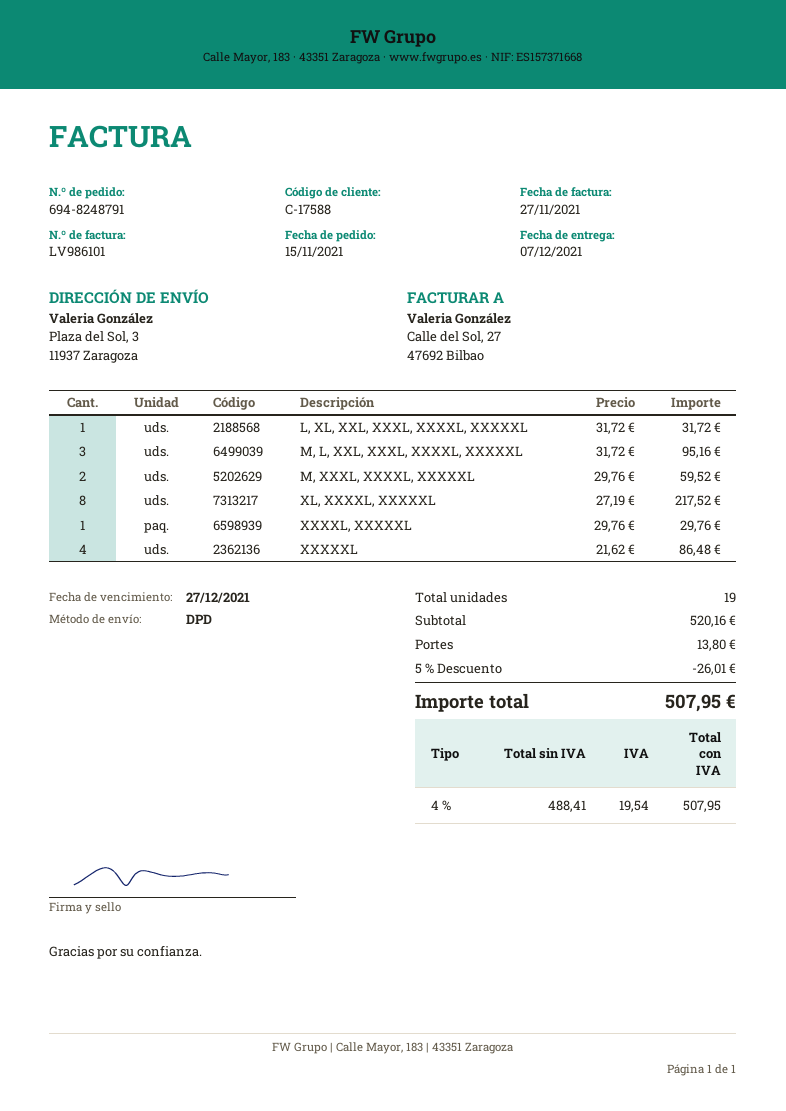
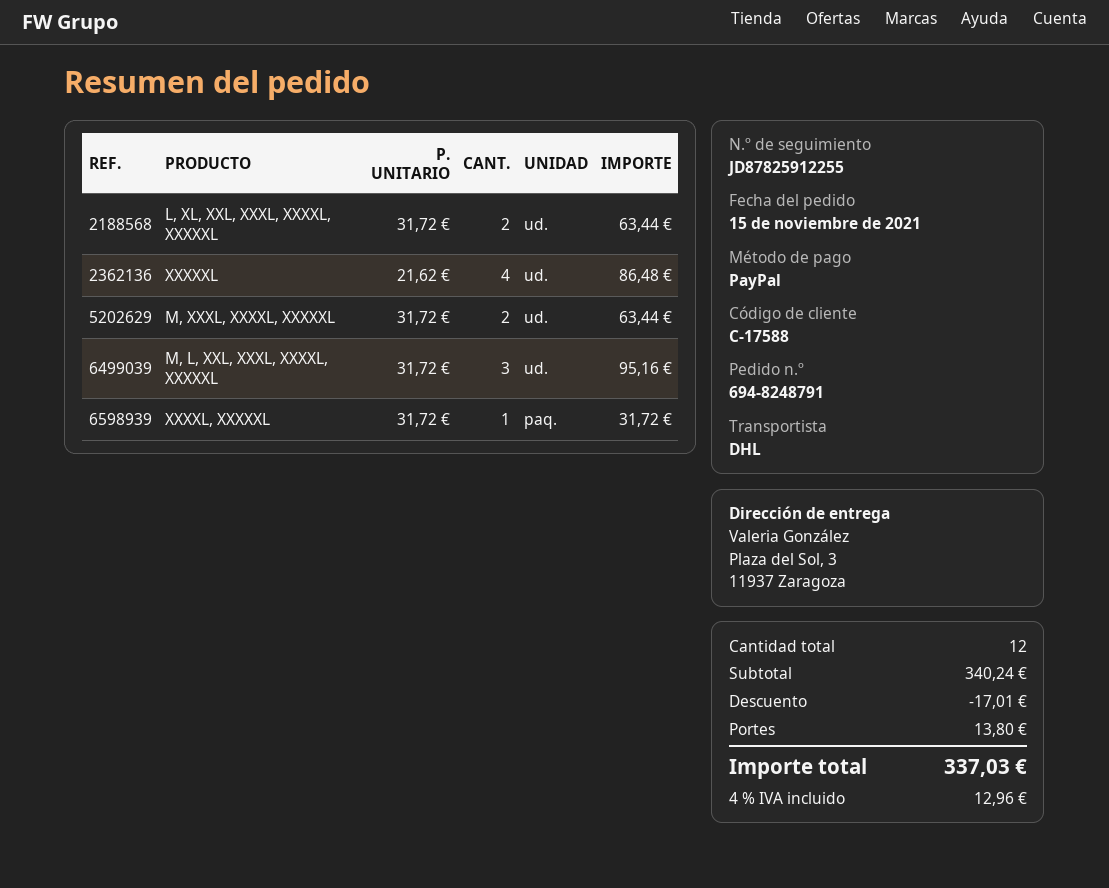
shipping method: DPD -> DHL
L, XL, XXL, XXXL, XXXXL, XXXXXL: 1 x 31.72 = 31.72 -> 2 x 31.72 = 63.44
M, XXXL, XXXXL, XXXXXL: 2 x 29.76 = 59.52 -> 2 x 31.72 = 63.44
XL, XXXXL, XXXXXL: 8 x 27.19 = 217.52 -> none
XXXXL, XXXXXL: 1 x 29.76 = 29.76 -> 1 x 31.72 = 31.72
total quantity: 19 -> 12
subtotal: 520.16 -> 340.24
discount: 26.01 -> 17.01
tax: 4% = 19.54 -> 4% = 12.96
total: 507.95 -> 337.03

